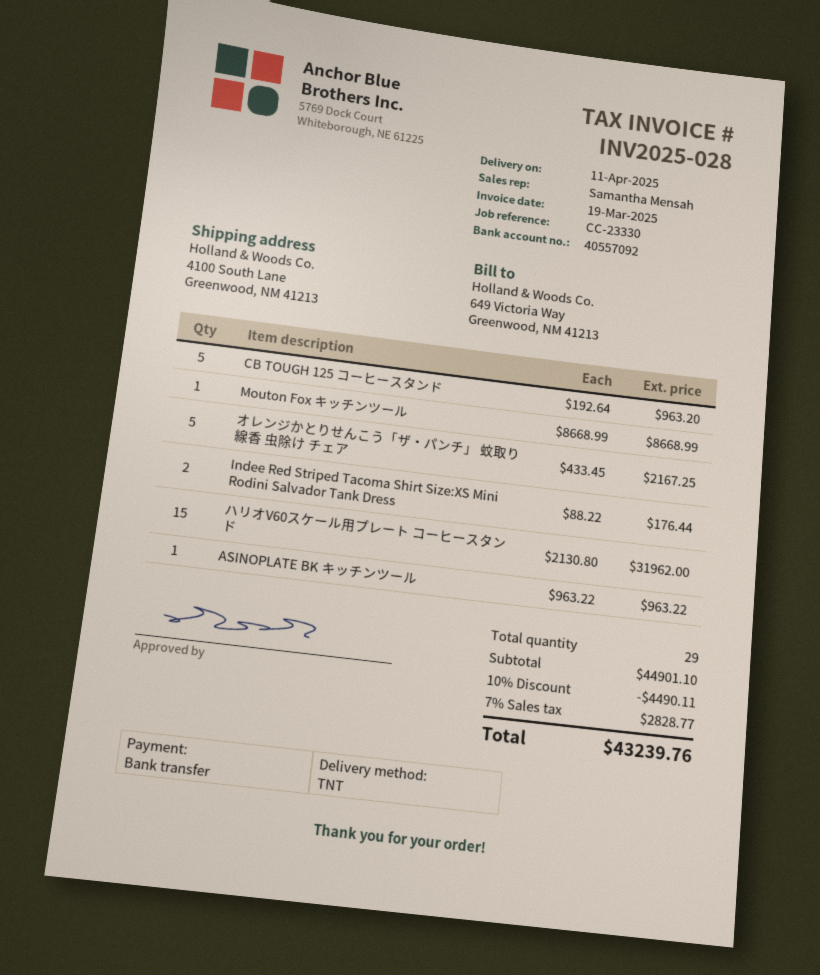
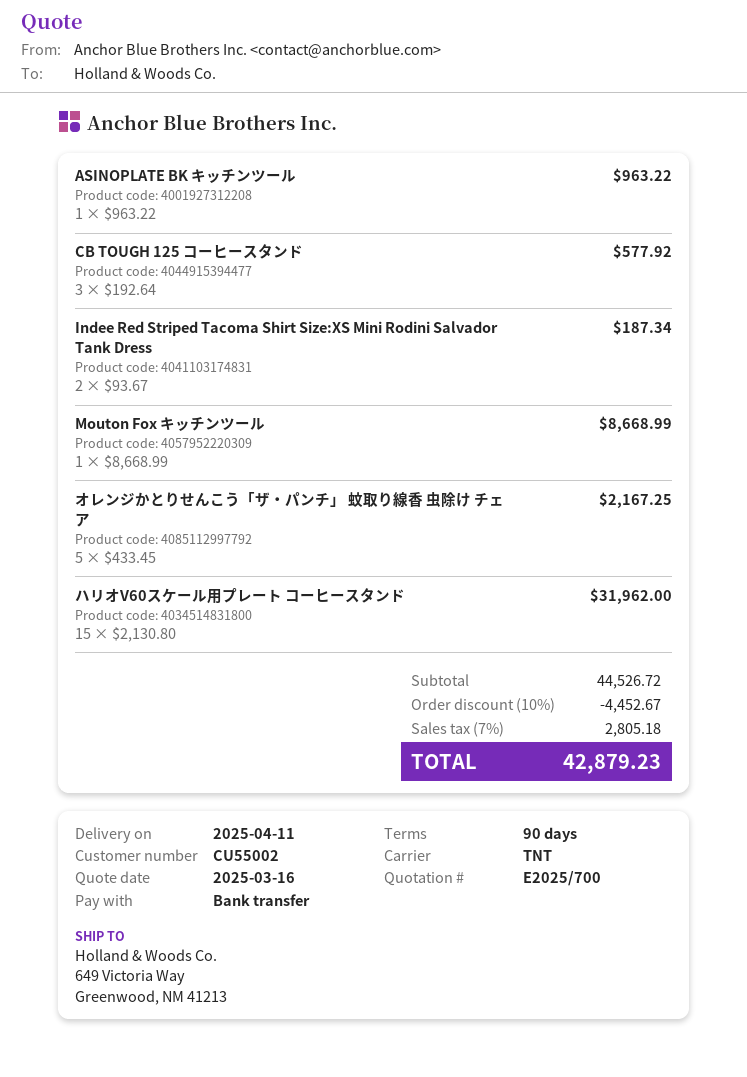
ship to: 4100 South Lane, Greenwood, NM 41213 -> 649 Victoria Way, Greenwood, NM 41213
CB TOUGH 125 コーヒースタンド: 5 x 192.64 = 963.20 -> 3 x 192.64 = 577.92
Indee Red Striped Tacoma Shirt Size:XS Mini Rodini Salvador Tank Dress: 2 x 88.22 = 176.44 -> 2 x 93.67 = 187.34
subtotal: 44901.10 -> 44526.72
discount: 10% = 4490.11 -> 10% = 4452.67
tax: 7% = 2828.77 -> 7% = 2805.18
total: 43239.76 -> 42879.23

